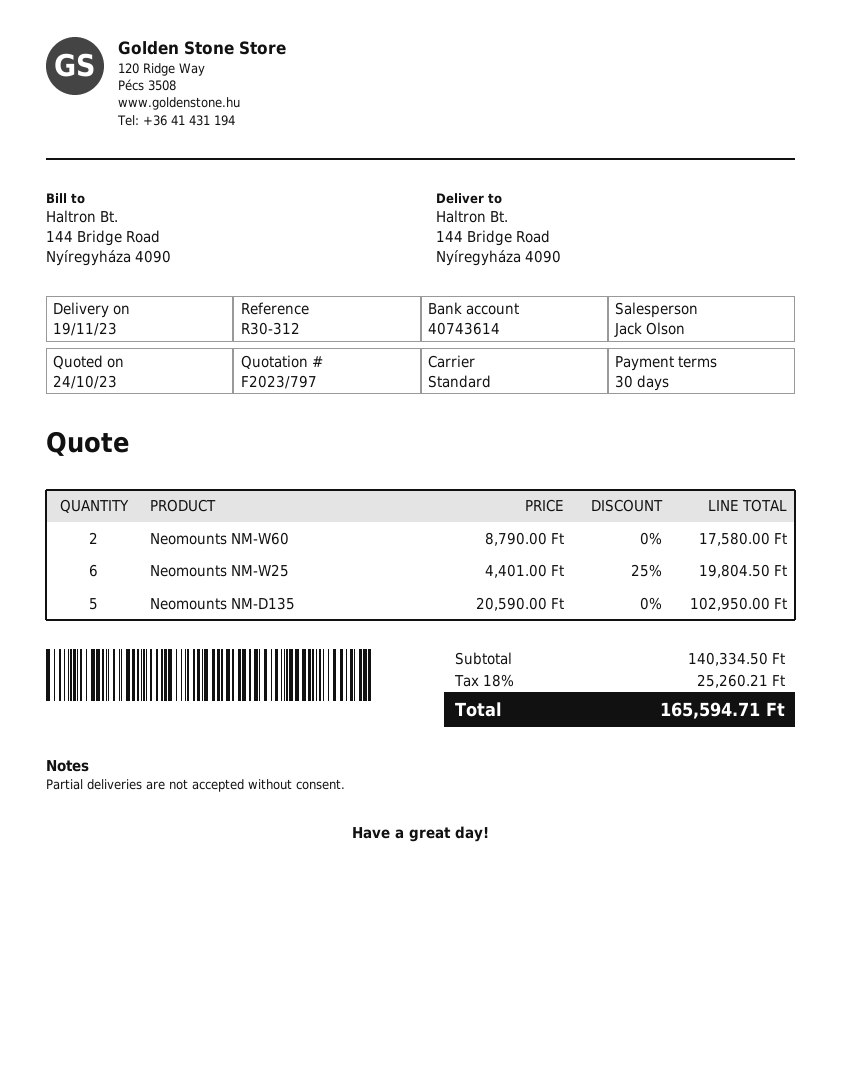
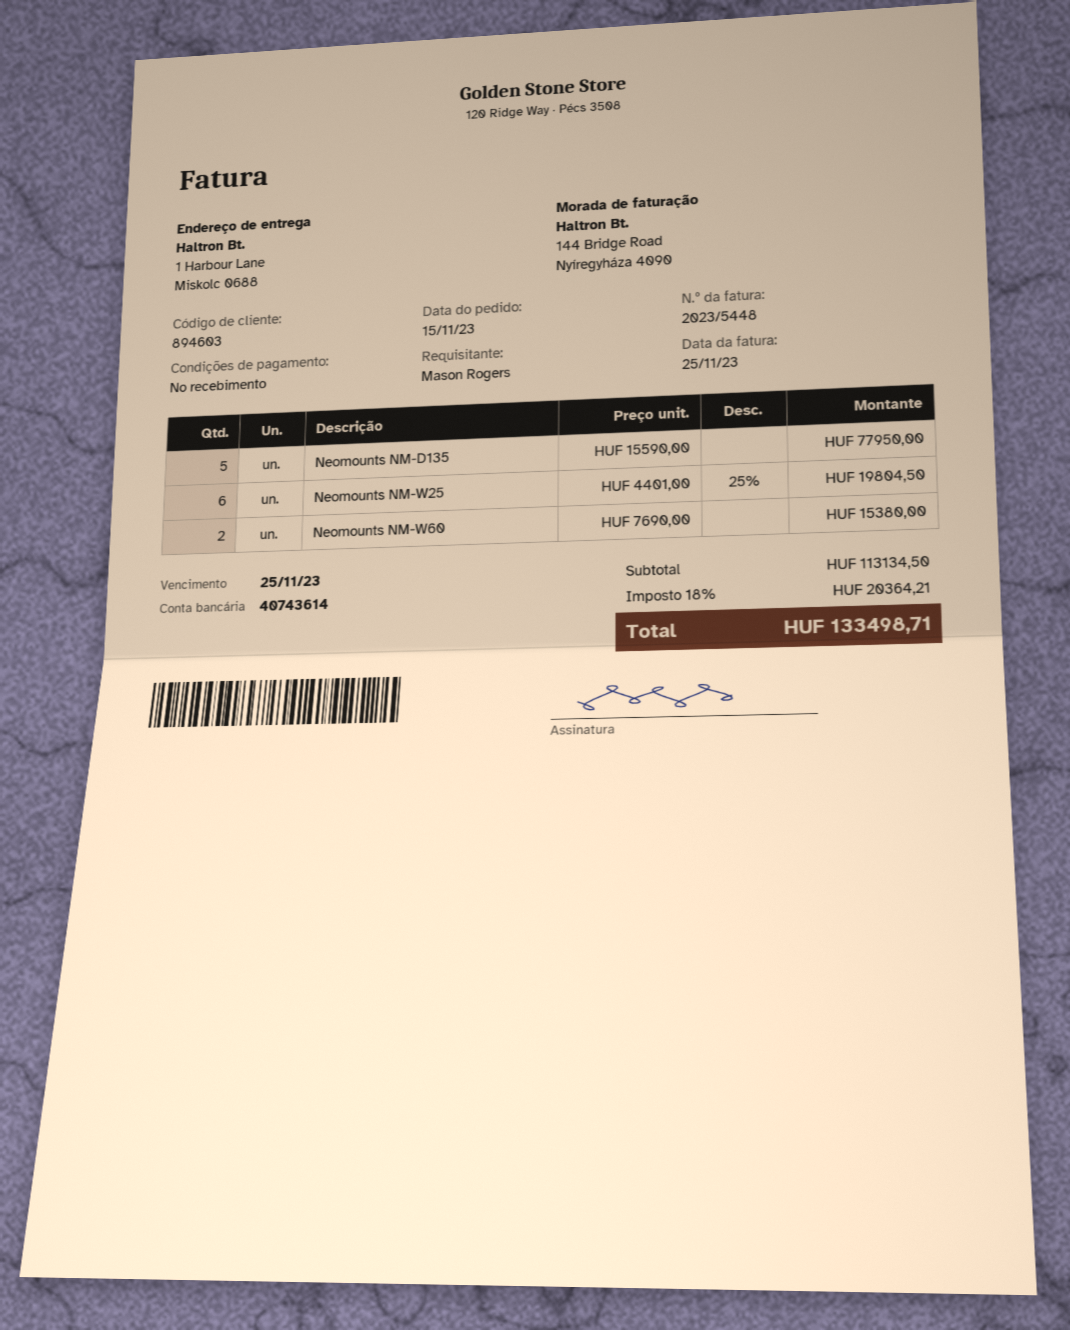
payment terms: 30 days -> on receipt
ship to: 144 Bridge Road, Nyíregyháza 4090 -> 1 Harbour Lane, Miskolc 0688
Neomounts NM-W60: 2 x 8790.00 = 17580.00 -> 2 x 7690.00 = 15380.00
Neomounts NM-D135: 5 x 20590.00 = 102950.00 -> 5 x 15590.00 = 77950.00
subtotal: 140334.50 -> 113134.50
tax: 18% = 25260.21 -> 18% = 20364.21
total: 165594.71 -> 133498.71

